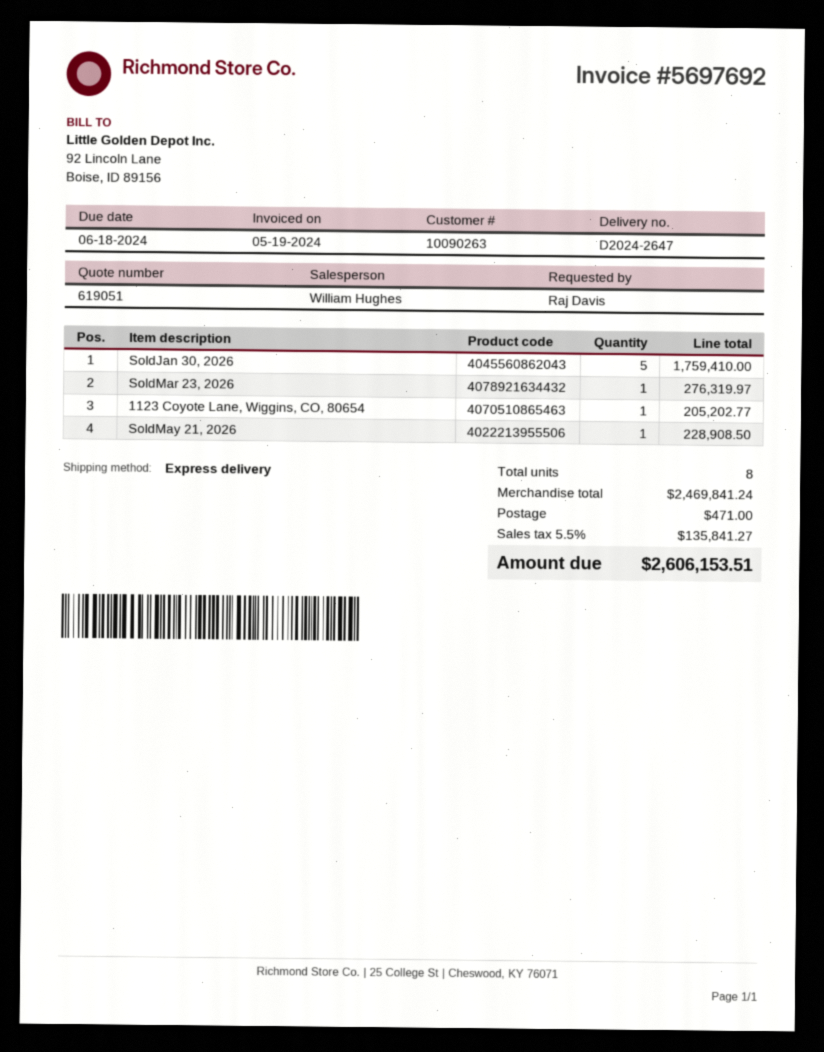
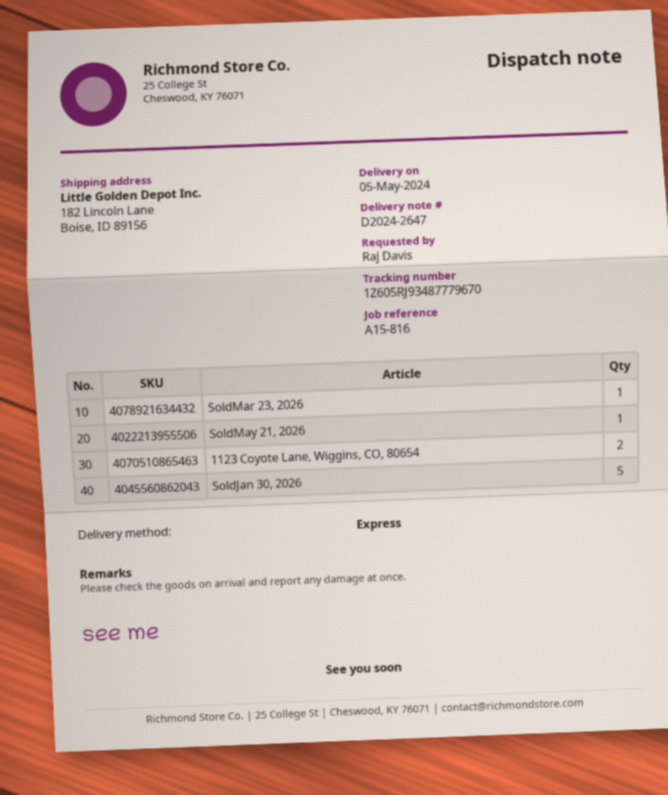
1123 Coyote Lane, Wiggins, CO, 80654: 1 -> 2

